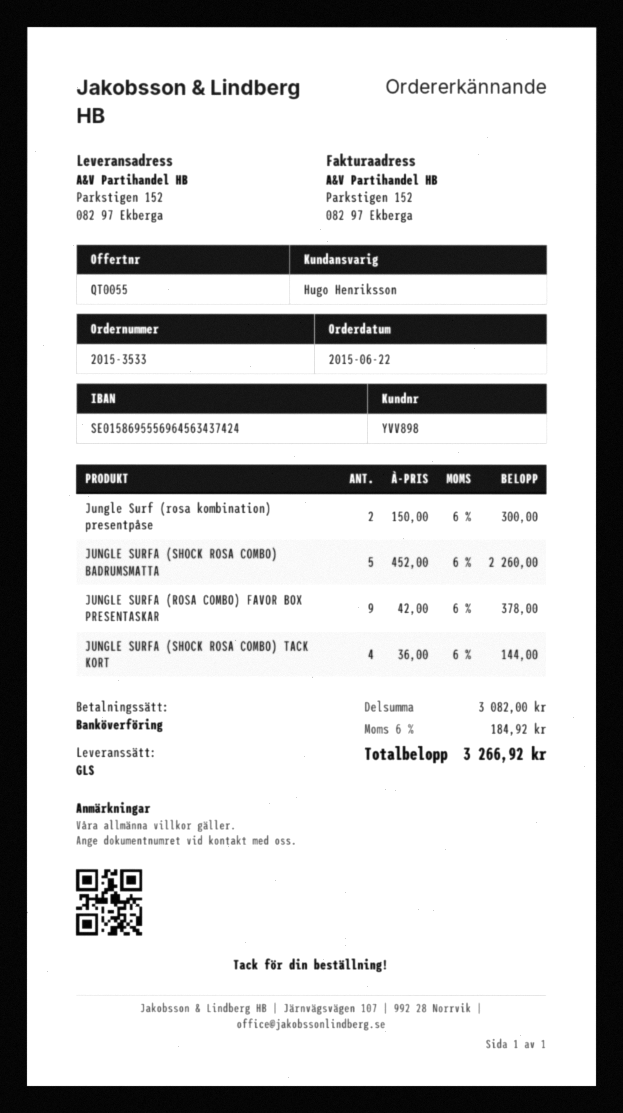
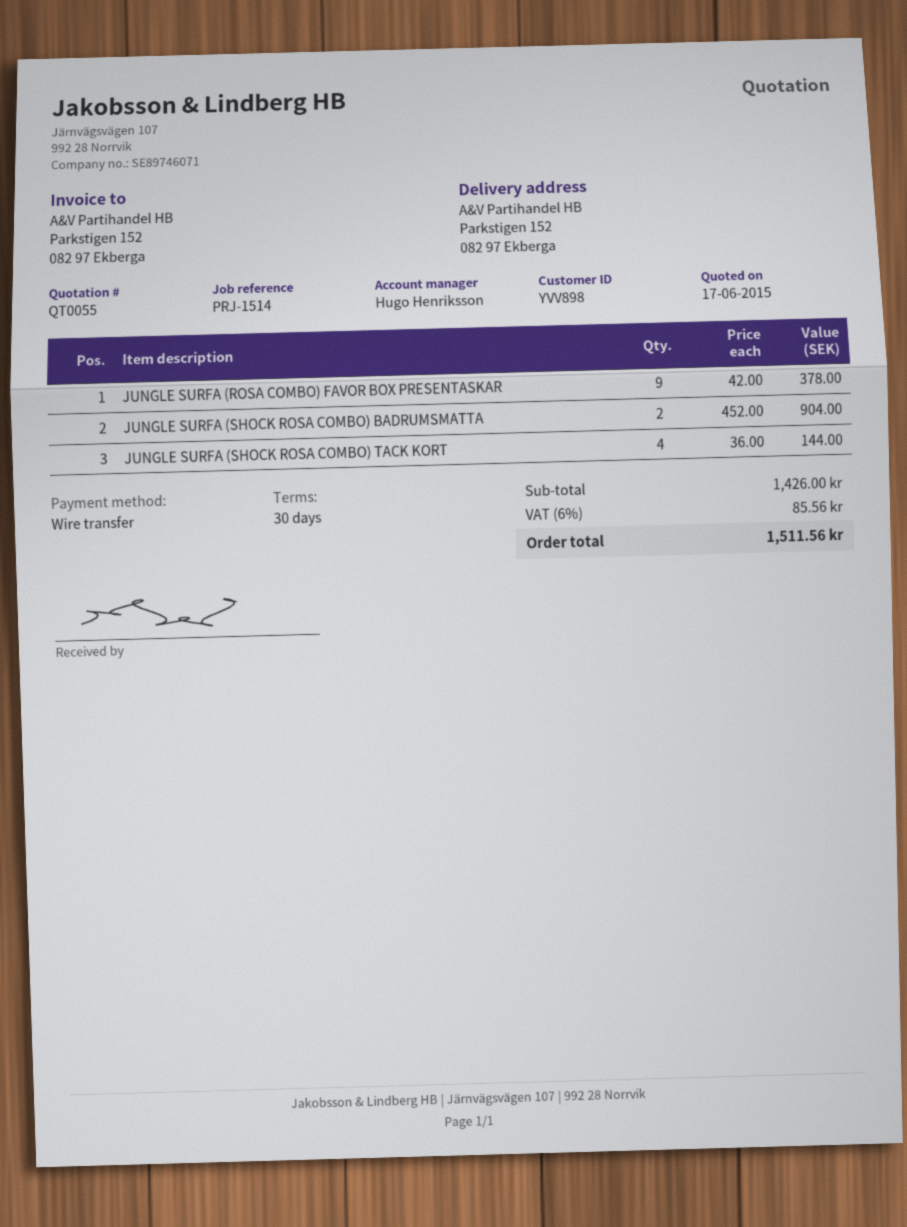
Jungle Surf (rosa kombination) presentpåse: 2 x 150.00 = 300.00 -> none
JUNGLE SURFA (SHOCK ROSA COMBO) BADRUMSMATTA: 5 x 452.00 = 2260.00 -> 2 x 452.00 = 904.00
subtotal: 3082.00 -> 1426.00
tax: 6% = 184.92 -> 6% = 85.56
total: 3266.92 -> 1511.56

